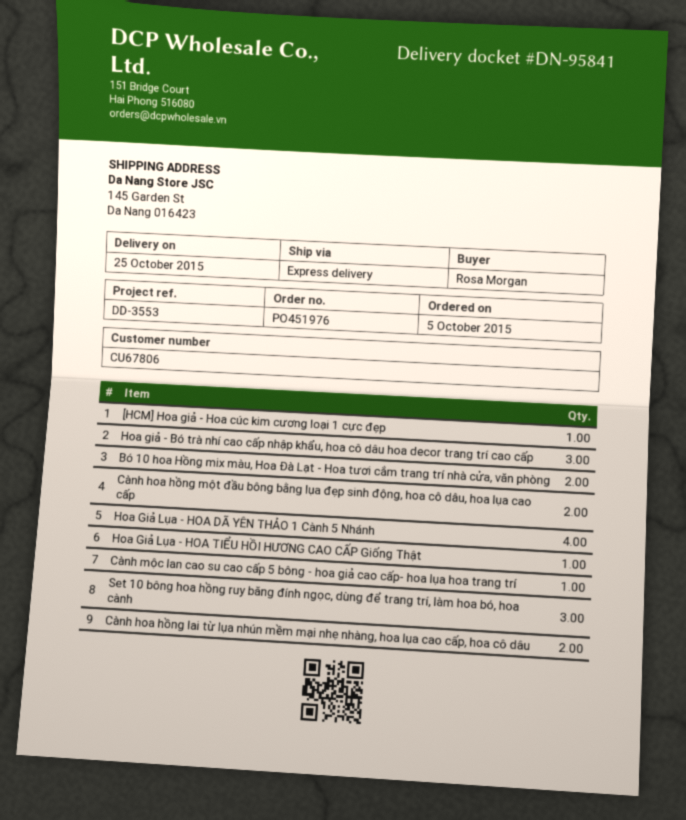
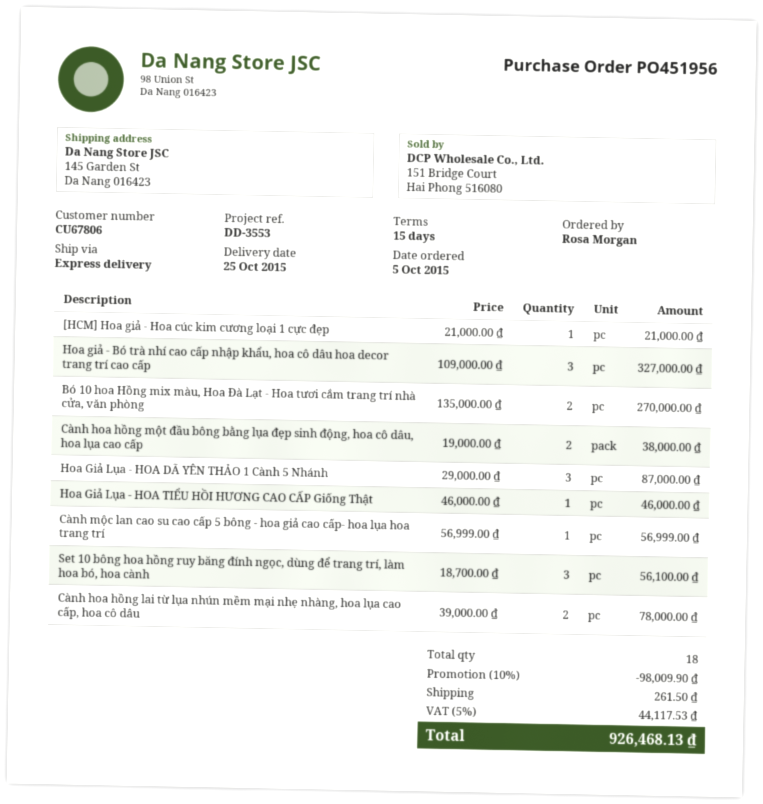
order number: PO451976 -> PO451956
Hoa Giả Lụa - HOA DÃ YÊN THẢO 1 Cành 5 Nhánh: 4 -> 3

